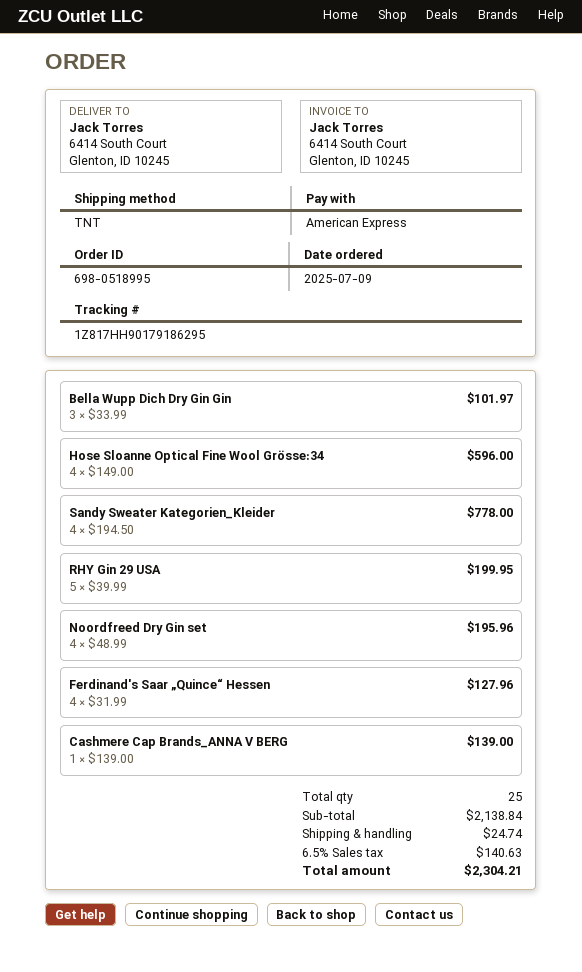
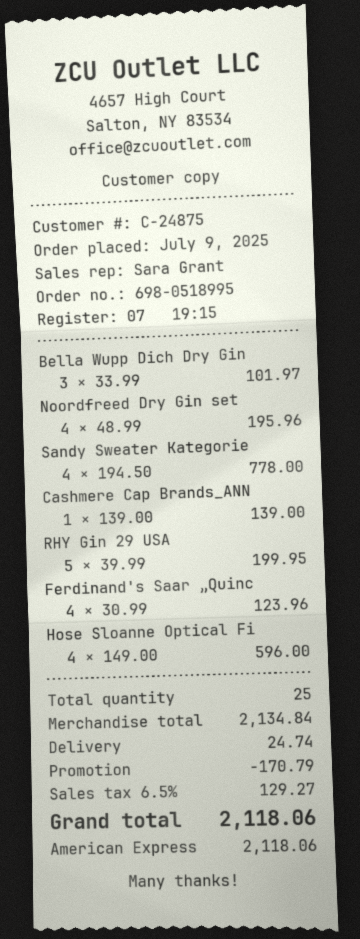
Ferdinand's Saar „Quince“ Hessen: 4 x 31.99 = 127.96 -> 4 x 30.99 = 123.96
subtotal: 2138.84 -> 2134.84
discount: none -> 170.79
tax: 6.5% = 140.63 -> 6.5% = 129.27
total: 2304.21 -> 2118.06

